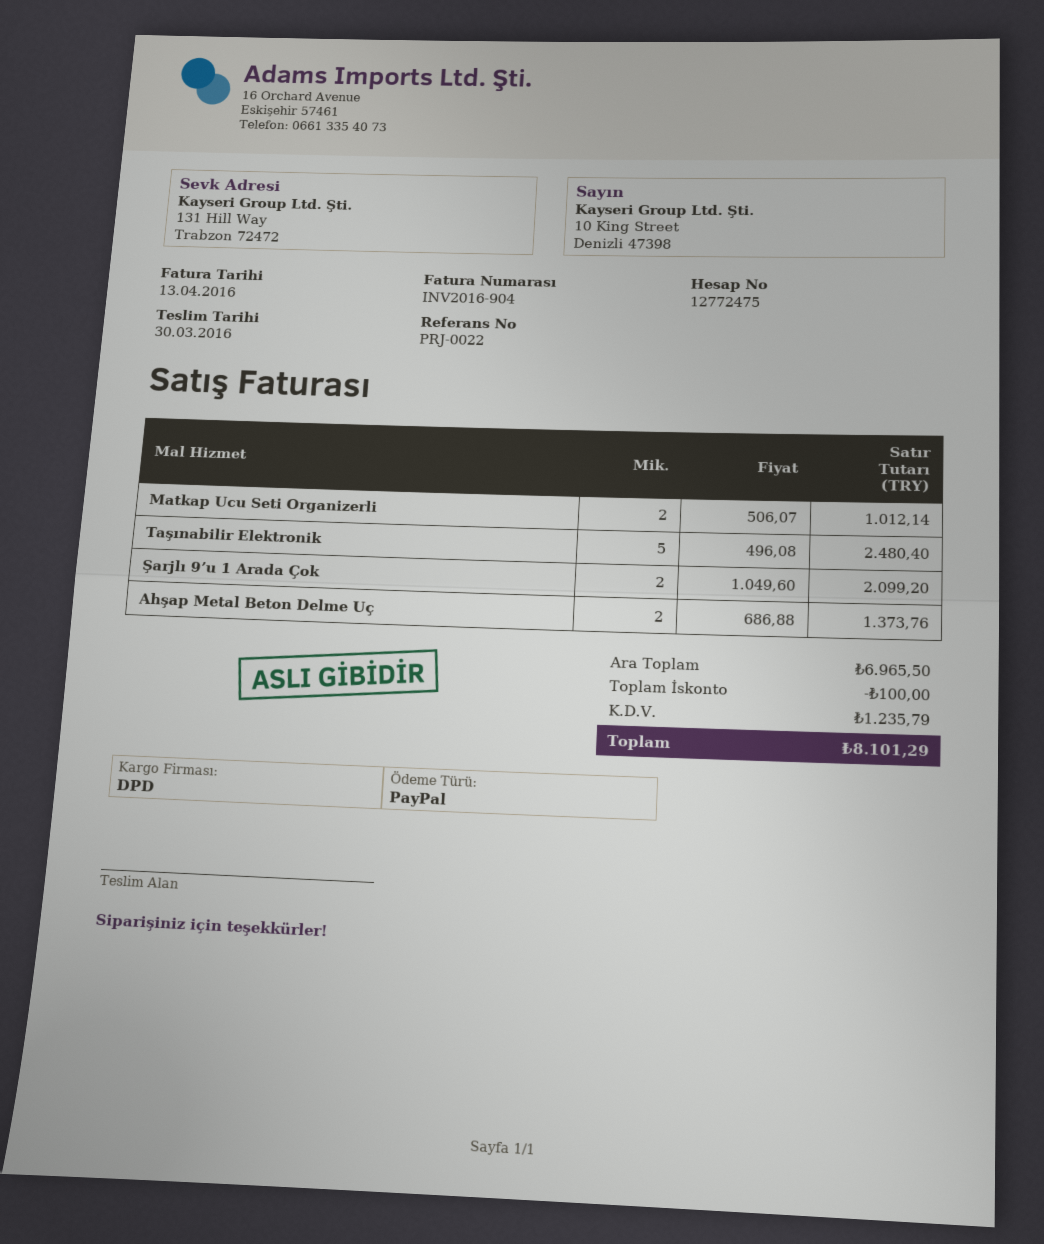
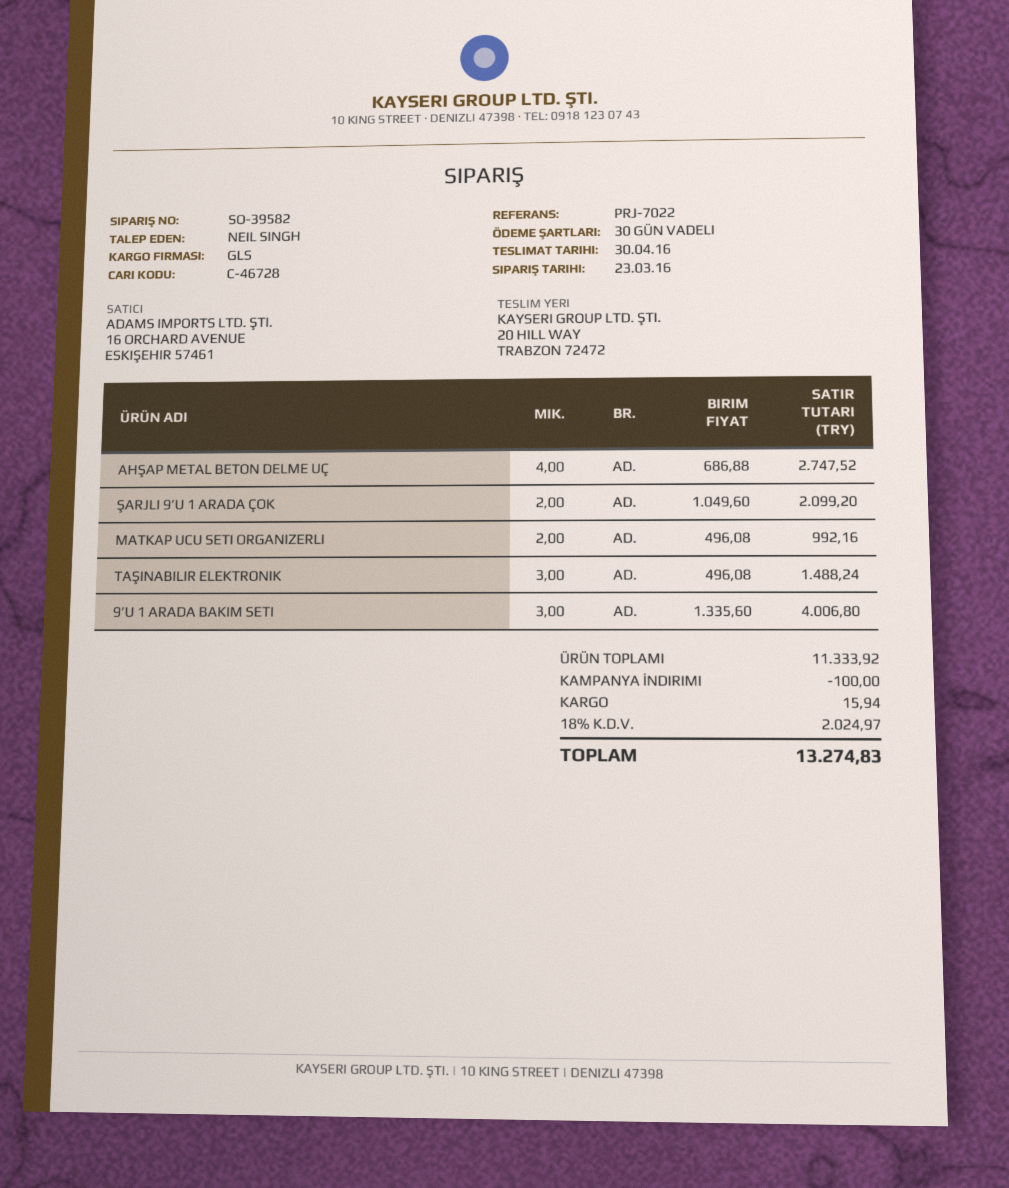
delivery date: 2016-03-30 -> 2016-04-30
reference: PRJ-0022 -> PRJ-7022
shipping method: DPD -> GLS
ship to: 131 Hill Way, Trabzon 72472 -> 20 HILL WAY, TRABZON 72472
Matkap Ucu Seti Organizerli: 2 x 506.07 = 1012.14 -> 2 x 496.08 = 992.16
Taşınabilir Elektronik: 5 x 496.08 = 2480.40 -> 3 x 496.08 = 1488.24
Ahşap Metal Beton Delme Uç: 2 x 686.88 = 1373.76 -> 4 x 686.88 = 2747.52
9’U 1 ARADA BAKIM SETI: none -> 3 x 1335.60 = 4006.80
subtotal: 6965.50 -> 11333.92
shipping: none -> 15.94
tax: 1235.79 -> 2024.97
total: 8101.29 -> 13274.83

